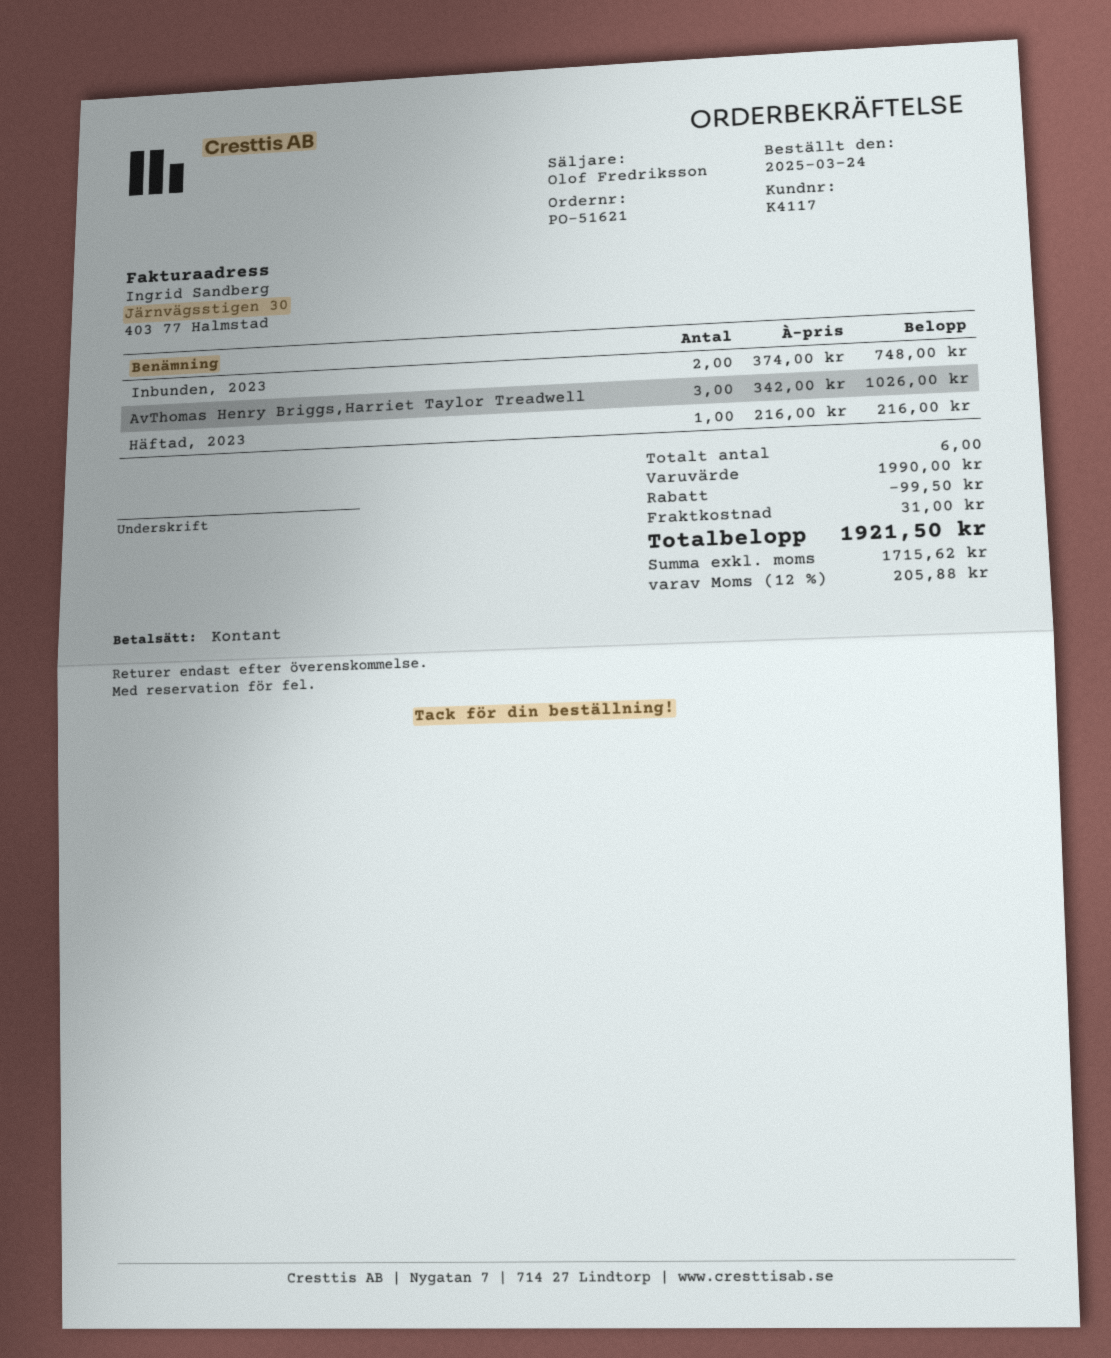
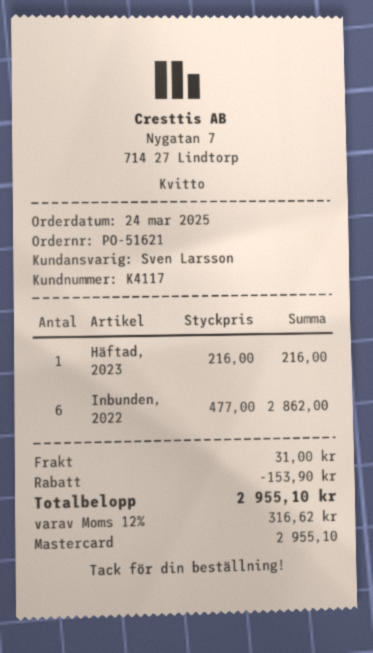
sales rep: Olof Fredriksson -> Sven Larsson
payment method: cash -> Mastercard
Inbunden, 2023: 2 x 374.00 = 748.00 -> none
AvThomas Henry Briggs,Harriet Taylor Treadwell: 3 x 342.00 = 1026.00 -> none
Inbunden, 2022: none -> 6 x 477.00 = 2862.00
discount: 99.50 -> 153.90
tax: 12% = 205.88 -> 12% = 316.62
total: 1921.50 -> 2955.10

